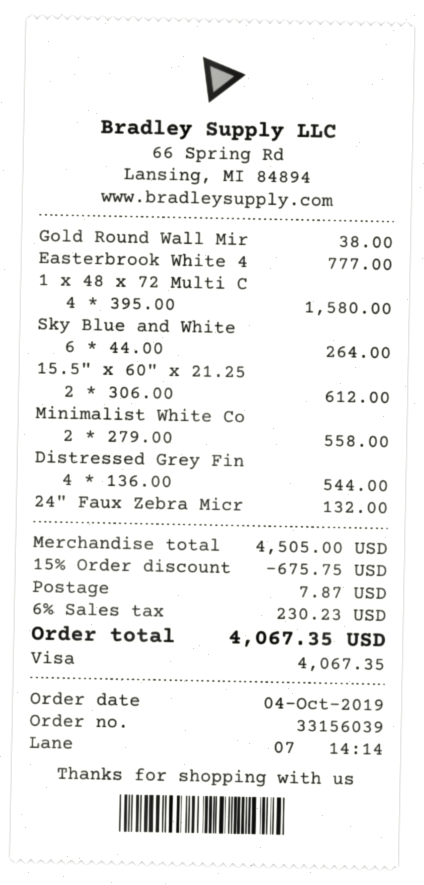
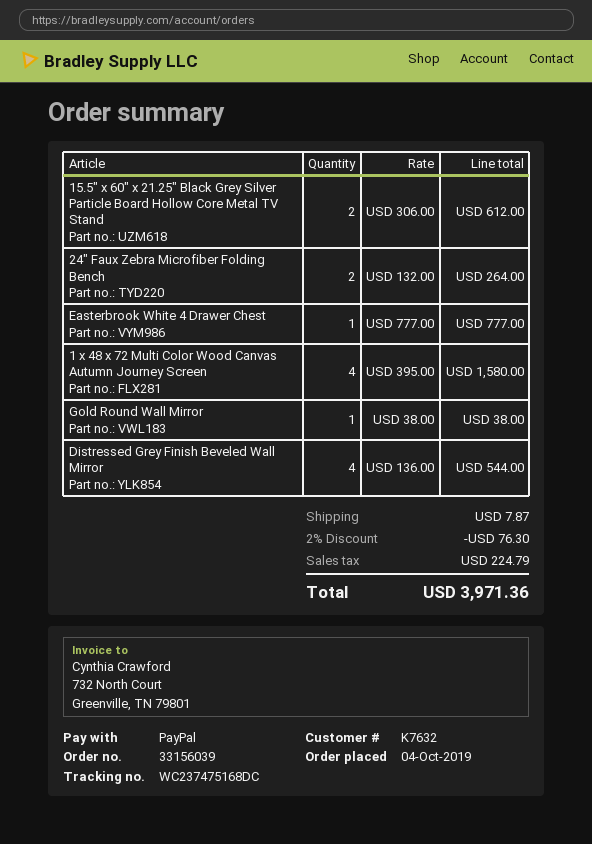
payment method: Visa -> PayPal
Sky Blue and White: 6 x 44.00 = 264.00 -> none
Minimalist White Co: 2 x 279.00 = 558.00 -> none
24" Faux Zebra Micr: 1 x 132.00 = 132.00 -> 2 x 132.00 = 264.00
discount: 15% = 675.75 -> 2% = 76.30
tax: 230.23 -> 224.79
total: 4067.35 -> 3971.36

